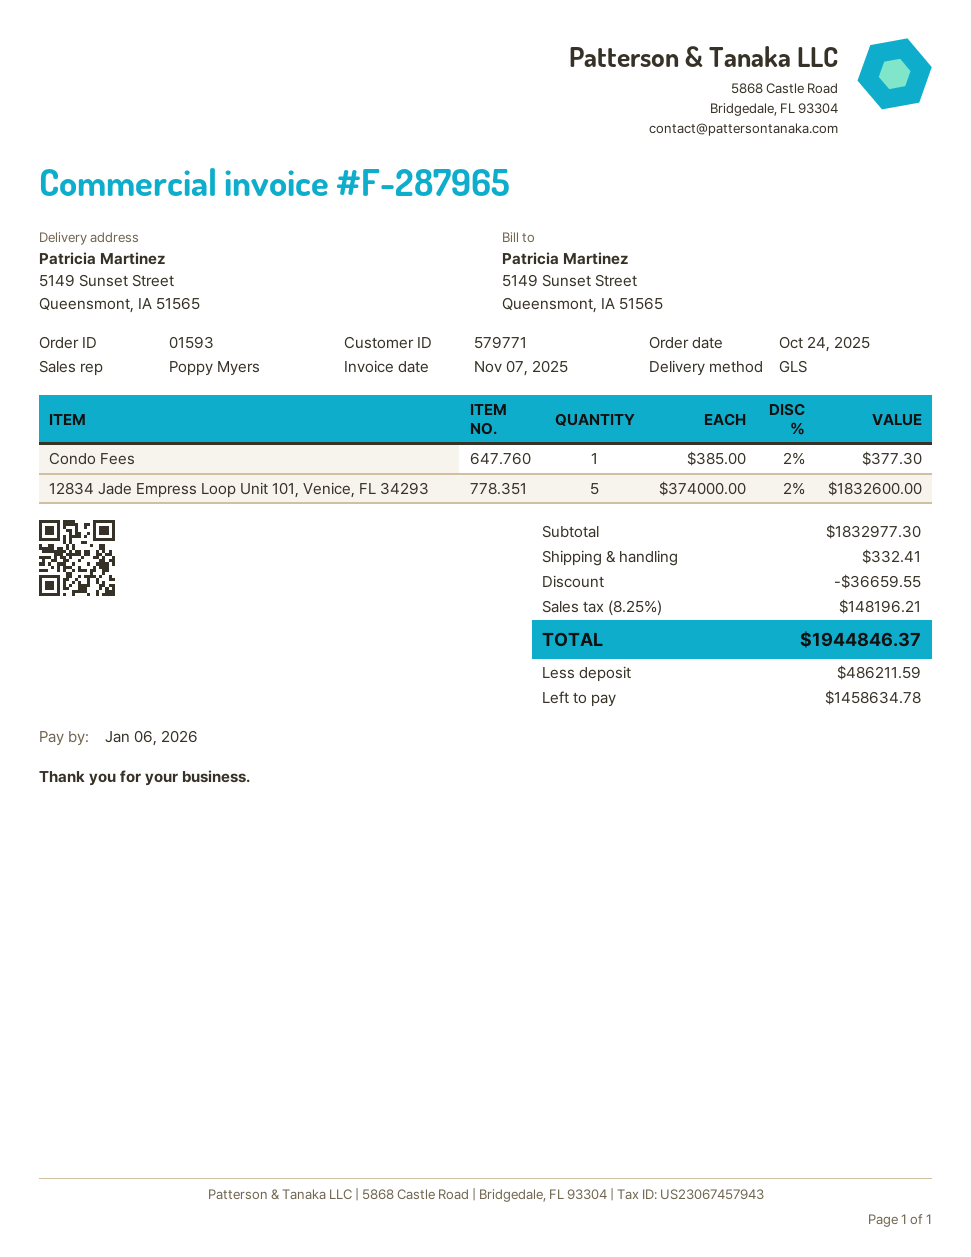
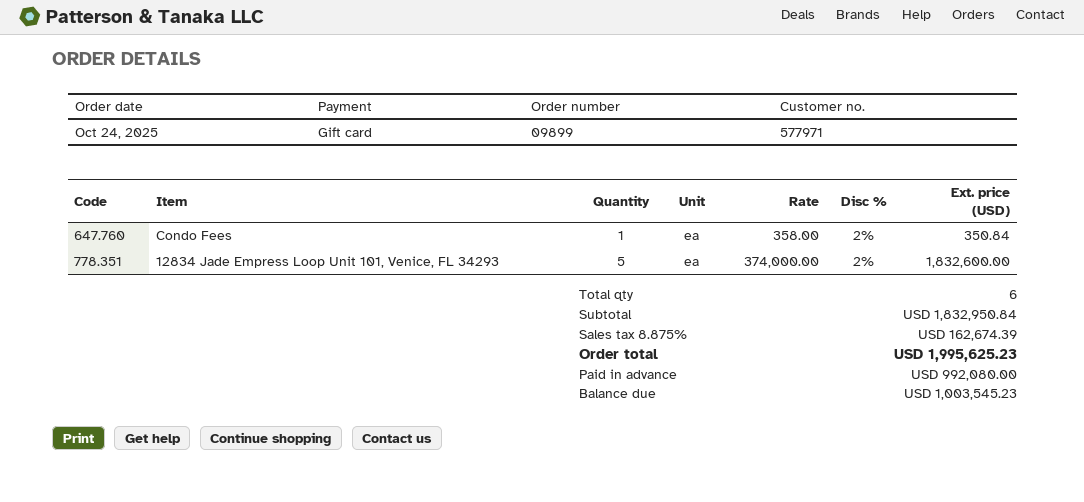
order number: 01593 -> 09899
customer number: 579771 -> 577971
Condo Fees: 1 x 385.00 - 2% = 377.30 -> 1 x 358.00 - 2% = 350.84
subtotal: 1832977.30 -> 1832950.84
discount: 36659.55 -> none
shipping: 332.41 -> none
tax: 8.25% = 148196.21 -> 8.875% = 162674.39
total: 1944846.37 -> 1995625.23
deposit: 486211.59 -> 992080.00
balance: 1458634.78 -> 1003545.23

